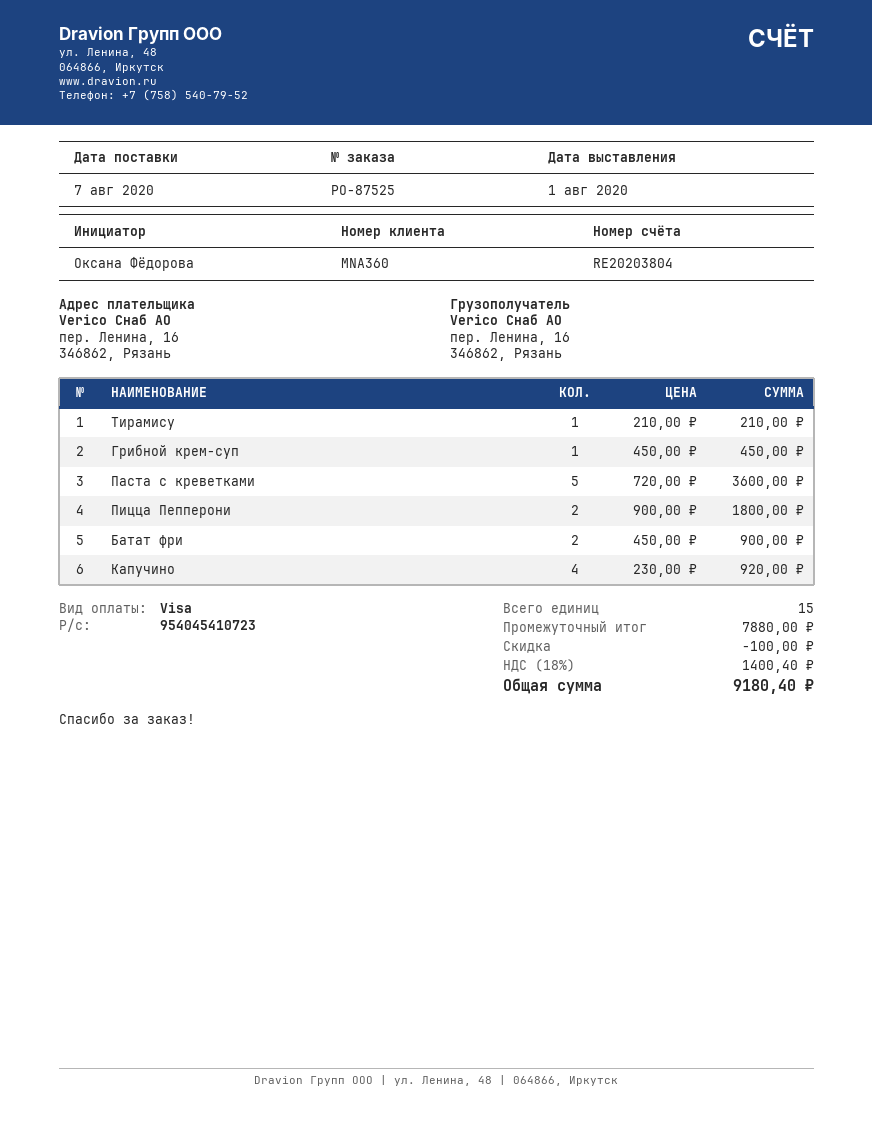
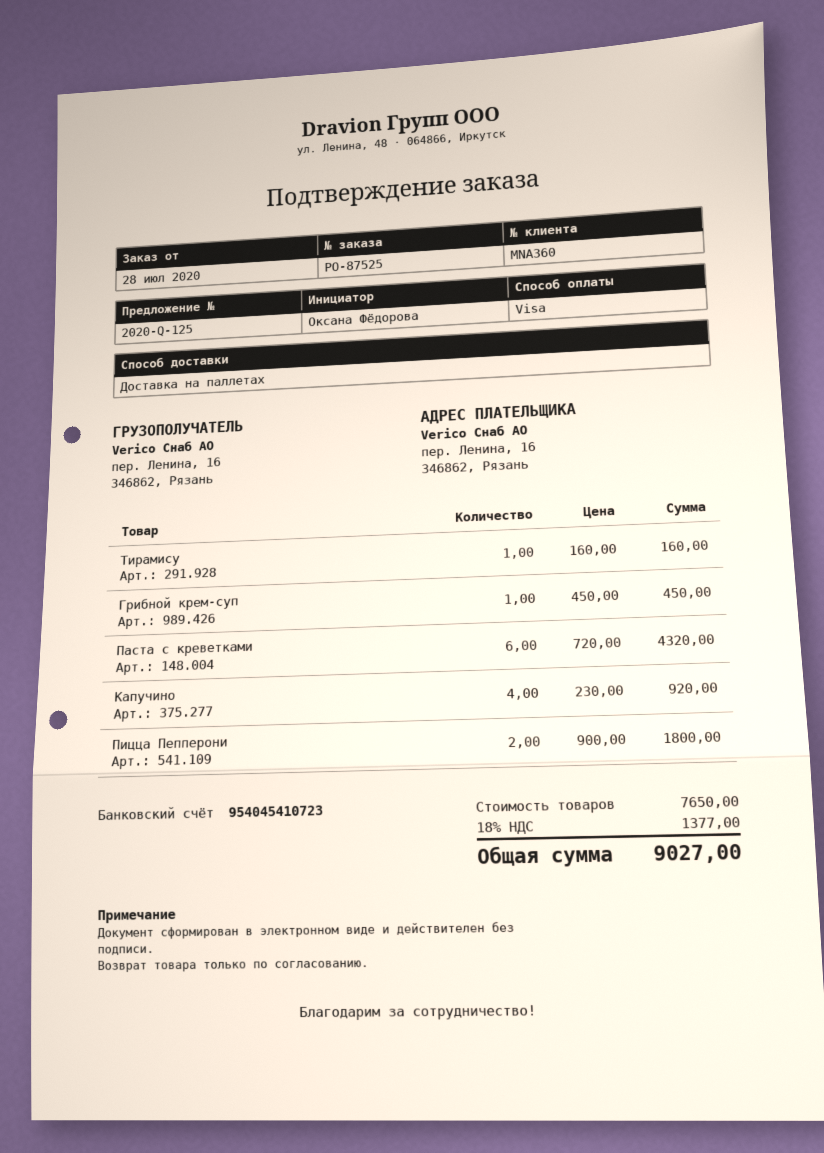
Тирамису: 1 x 210.00 = 210.00 -> 1 x 160.00 = 160.00
Паста с креветками: 5 x 720.00 = 3600.00 -> 6 x 720.00 = 4320.00
Батат фри: 2 x 450.00 = 900.00 -> none
subtotal: 7880.00 -> 7650.00
discount: 100.00 -> none
tax: 18% = 1400.40 -> 18% = 1377.00
total: 9180.40 -> 9027.00

